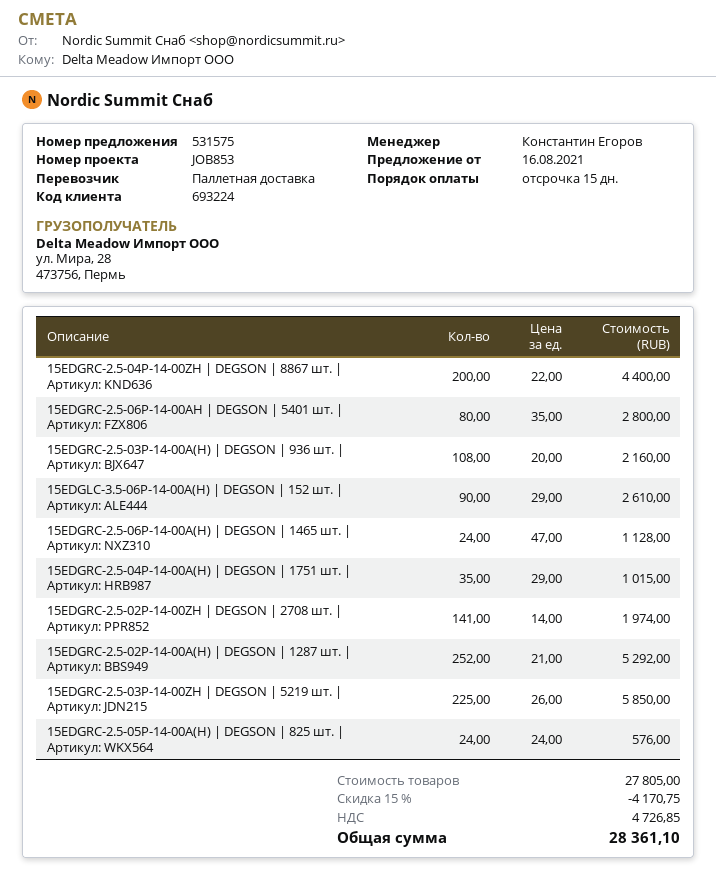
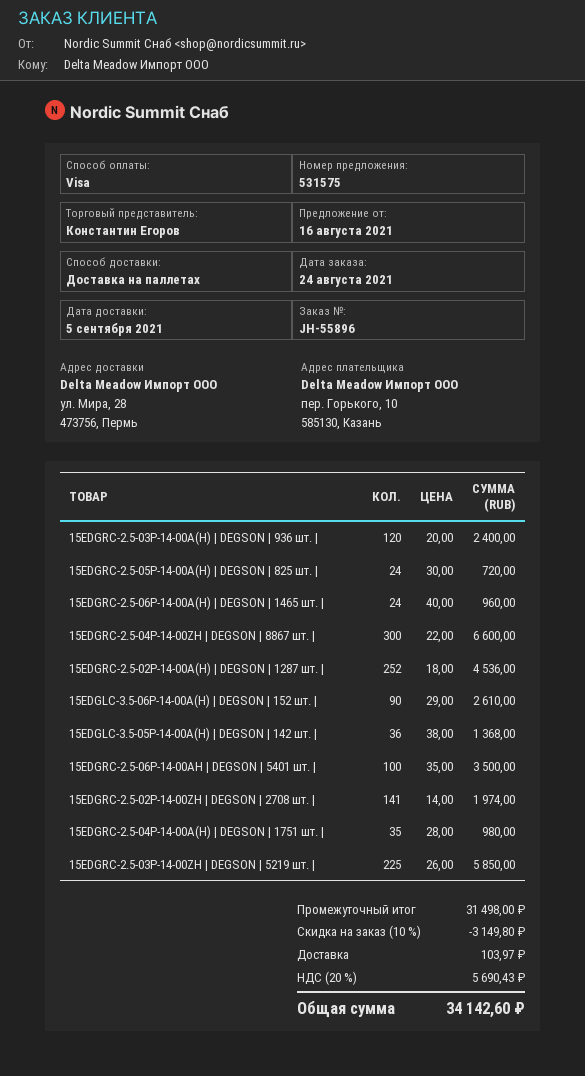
15EDGRC-2.5-04P-14-00ZH | DEGSON | 8867 шт. |: 200 x 22.00 = 4400.00 -> 300 x 22.00 = 6600.00
15EDGRC-2.5-06P-14-00AH | DEGSON | 5401 шт. |: 80 x 35.00 = 2800.00 -> 100 x 35.00 = 3500.00
15EDGRC-2.5-03P-14-00A(H) | DEGSON | 936 шт. |: 108 x 20.00 = 2160.00 -> 120 x 20.00 = 2400.00
15EDGRC-2.5-06P-14-00A(H) | DEGSON | 1465 шт. |: 24 x 47.00 = 1128.00 -> 24 x 40.00 = 960.00
15EDGRC-2.5-04P-14-00A(H) | DEGSON | 1751 шт. |: 35 x 29.00 = 1015.00 -> 35 x 28.00 = 980.00
15EDGRC-2.5-02P-14-00A(H) | DEGSON | 1287 шт. |: 252 x 21.00 = 5292.00 -> 252 x 18.00 = 4536.00
15EDGRC-2.5-05P-14-00A(H) | DEGSON | 825 шт. |: 24 x 24.00 = 576.00 -> 24 x 30.00 = 720.00
15EDGLC-3.5-05P-14-00A(H) | DEGSON | 142 шт. |: none -> 36 x 38.00 = 1368.00
subtotal: 27805.00 -> 31498.00
discount: 15% = 4170.75 -> 10% = 3149.80
shipping: none -> 103.97
tax: 4726.85 -> 5690.43
total: 28361.10 -> 34142.60

